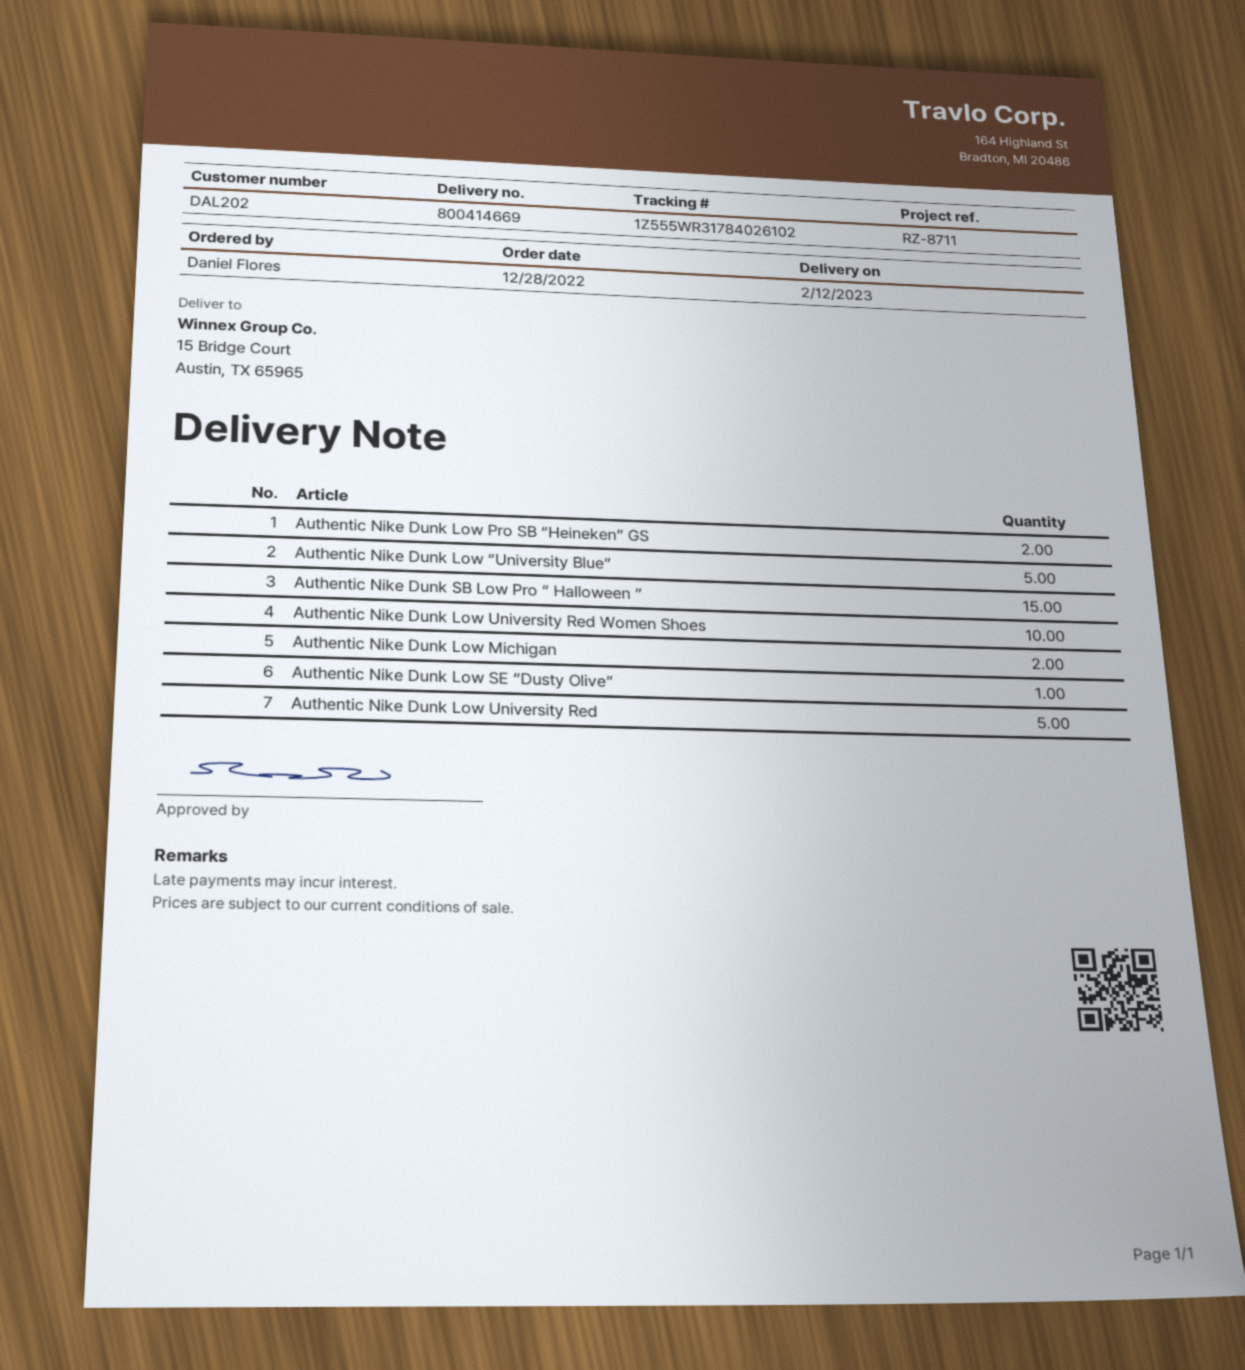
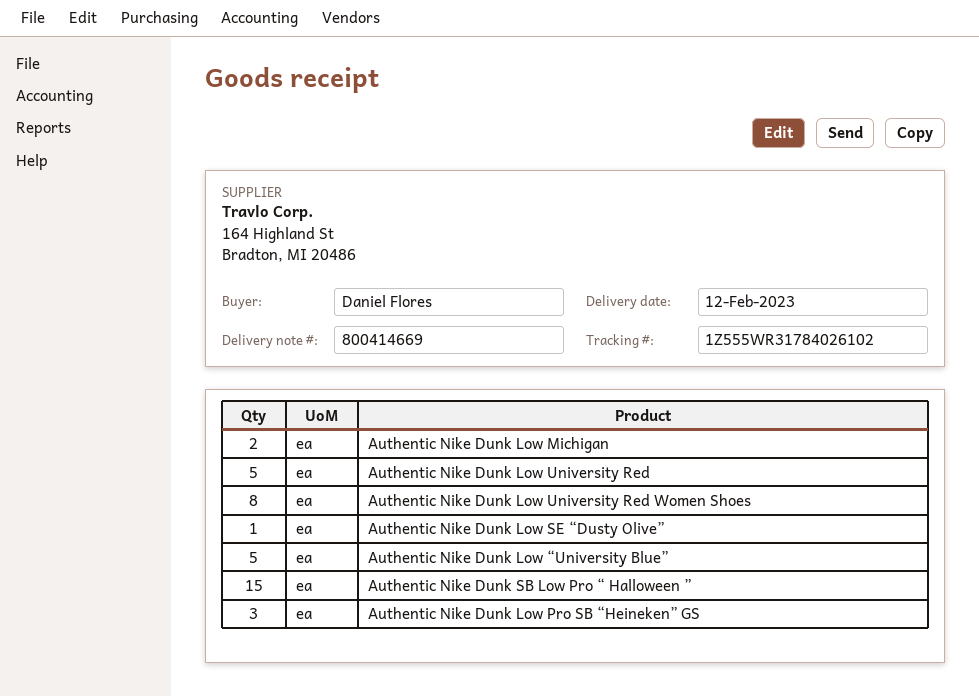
Authentic Nike Dunk Low Pro SB “Heineken” GS: 2 -> 3
Authentic Nike Dunk Low University Red Women Shoes: 10 -> 8

